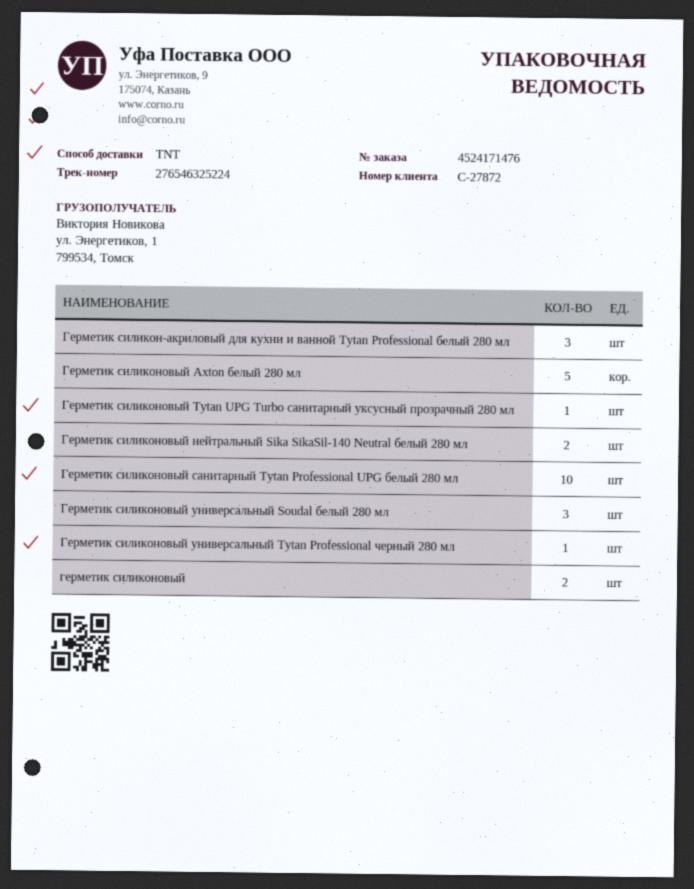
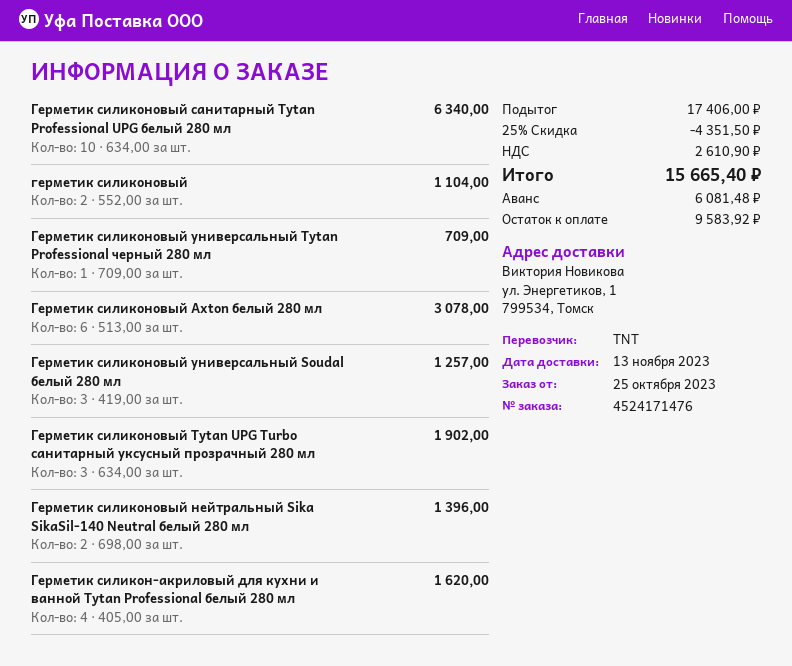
Герметик силикон-акриловый для кухни и ванной Tytan Professional белый 280 мл: 3 -> 4
Герметик силиконовый Axton белый 280 мл: 5 -> 6
Герметик силиконовый Tytan UPG Turbo санитарный уксусный прозрачный 280 мл: 1 -> 3

